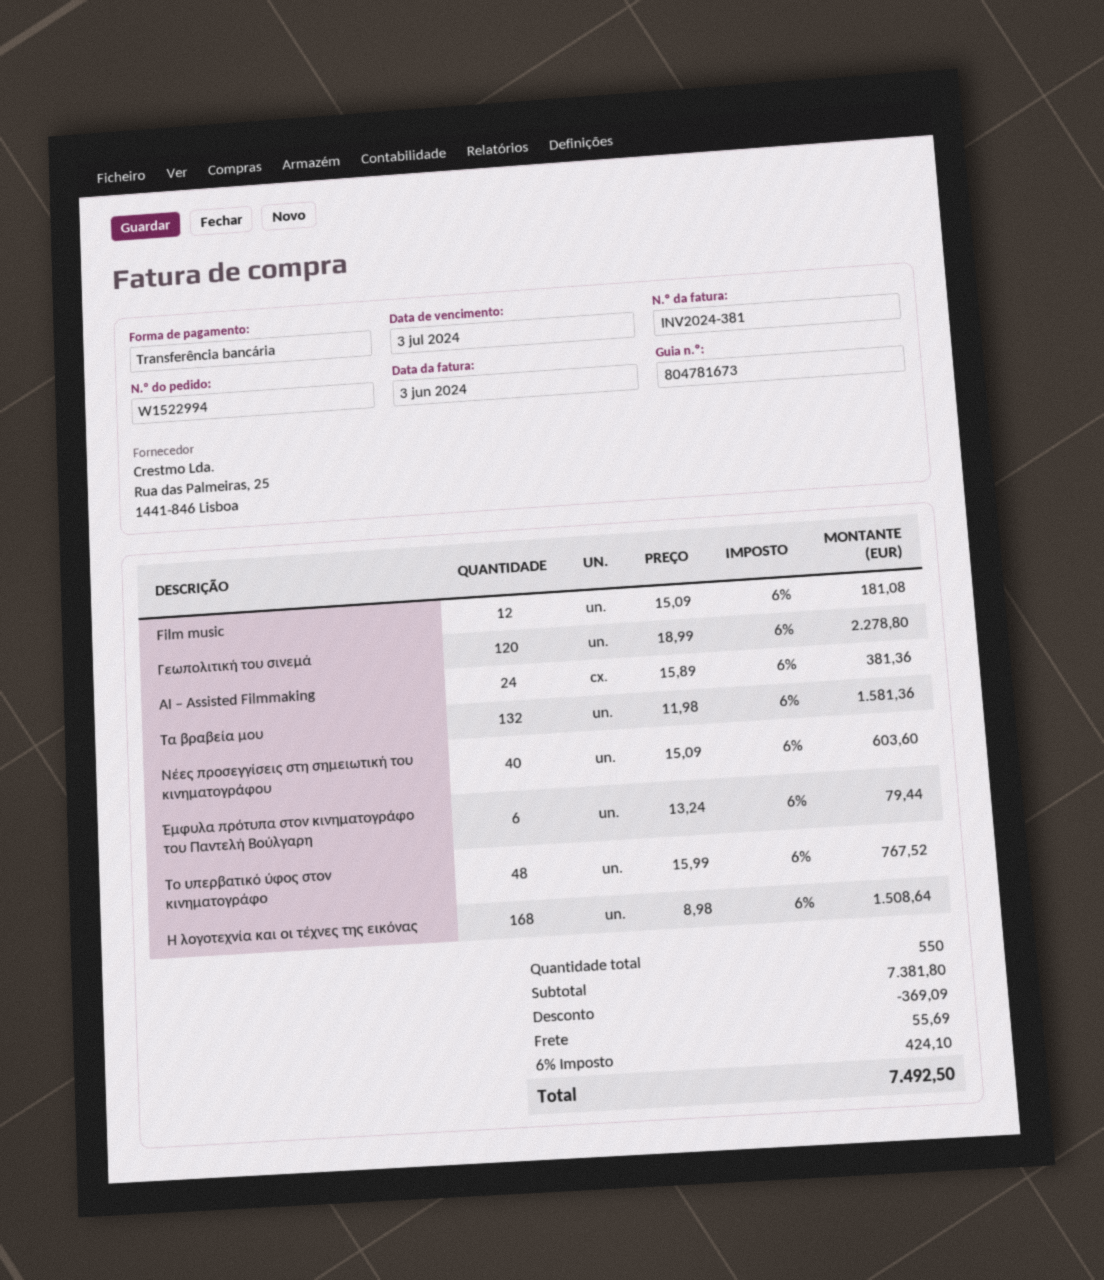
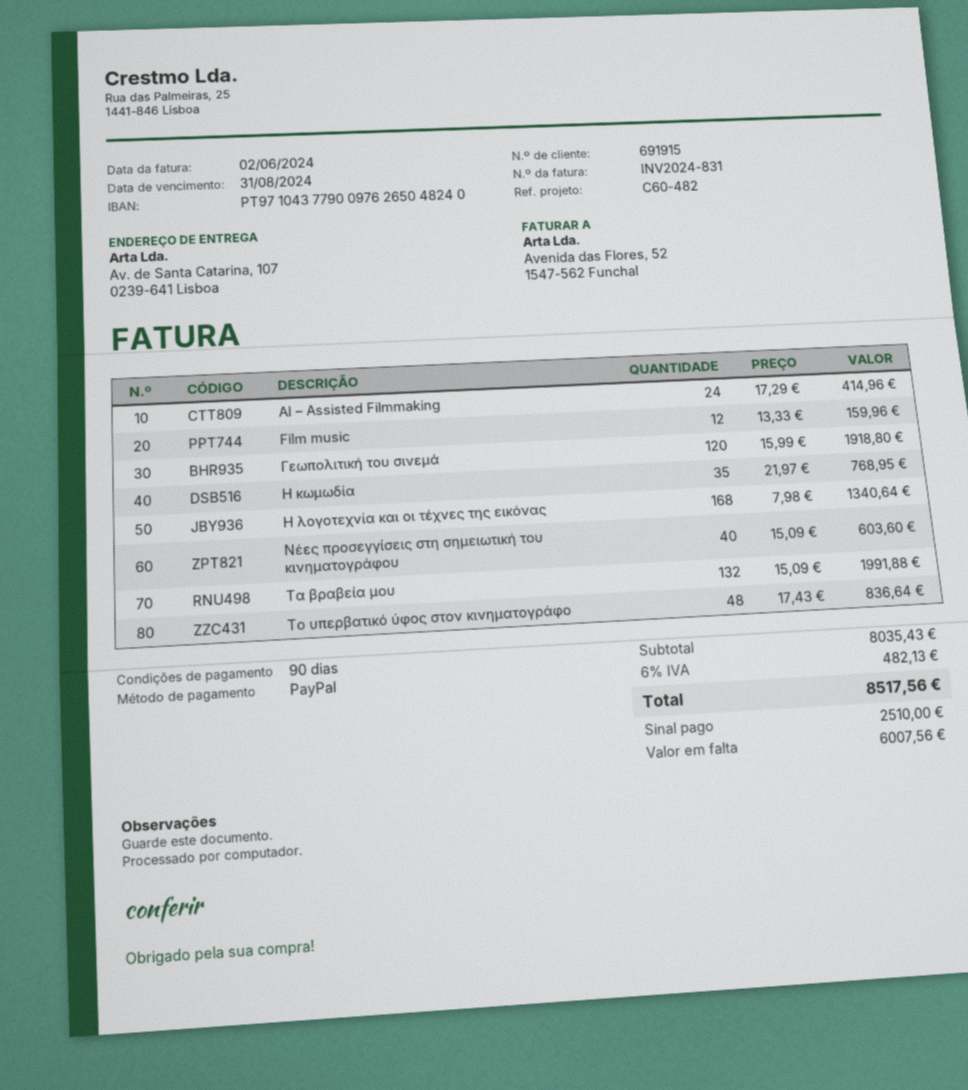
invoice number: INV2024-381 -> INV2024-831
invoice date: 2024-06-03 -> 2024-06-02
due date: 2024-07-03 -> 2024-08-31
payment method: bank transfer -> PayPal
Film music: 12 x 15.09 = 181.08 -> 12 x 13.33 = 159.96
Γεωπολιτική του σινεμά: 120 x 18.99 = 2278.80 -> 120 x 15.99 = 1918.80
AI – Assisted Filmmaking: 24 x 15.89 = 381.36 -> 24 x 17.29 = 414.96
Τα βραβεία μου: 132 x 11.98 = 1581.36 -> 132 x 15.09 = 1991.88
Έμφυλα πρότυπα στον κινηματογράφο του Παντελή Βούλγαρη: 6 x 13.24 = 79.44 -> none
Το υπερβατικό ύφος στον κινηματογράφο: 48 x 15.99 = 767.52 -> 48 x 17.43 = 836.64
Η λογοτεχνία και οι τέχνες της εικόνας: 168 x 8.98 = 1508.64 -> 168 x 7.98 = 1340.64
Η κωμωδία: none -> 35 x 21.97 = 768.95
subtotal: 7381.80 -> 8035.43
discount: 369.09 -> none
shipping: 55.69 -> none
tax: 6% = 424.10 -> 6% = 482.13
total: 7492.50 -> 8517.56

